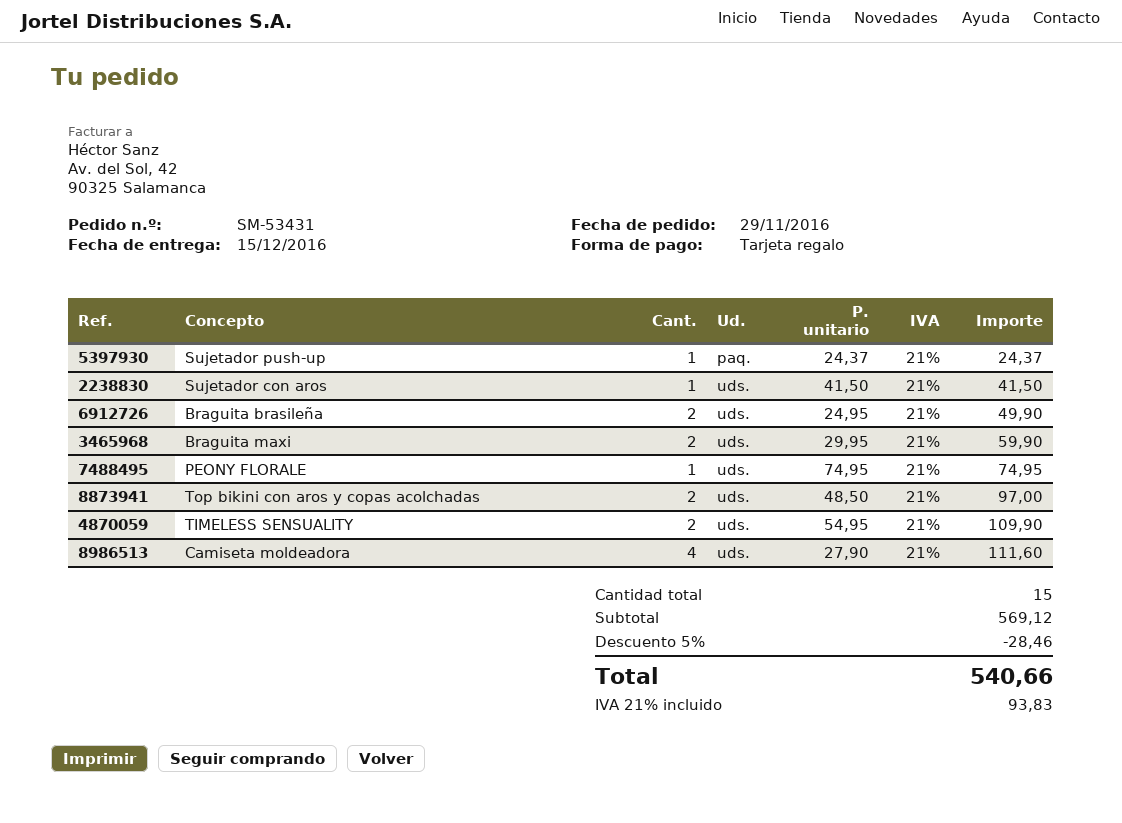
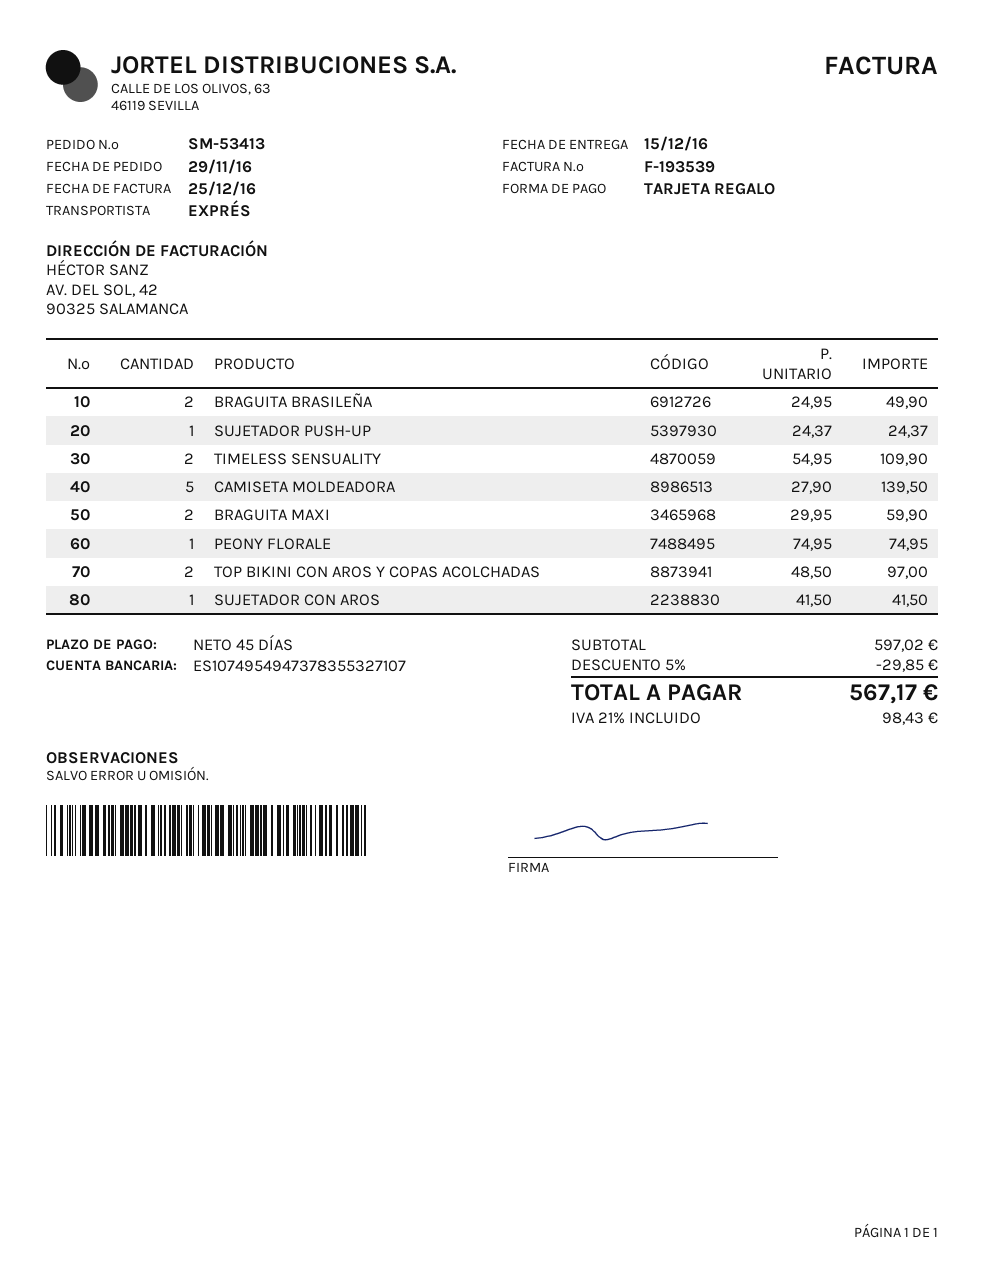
order number: SM-53431 -> SM-53413
Camiseta moldeadora: 4 x 27.90 = 111.60 -> 5 x 27.90 = 139.50
subtotal: 569.12 -> 597.02
discount: 5% = 28.46 -> 5% = 29.85
tax: 21% = 93.83 -> 21% = 98.43
total: 540.66 -> 567.17

